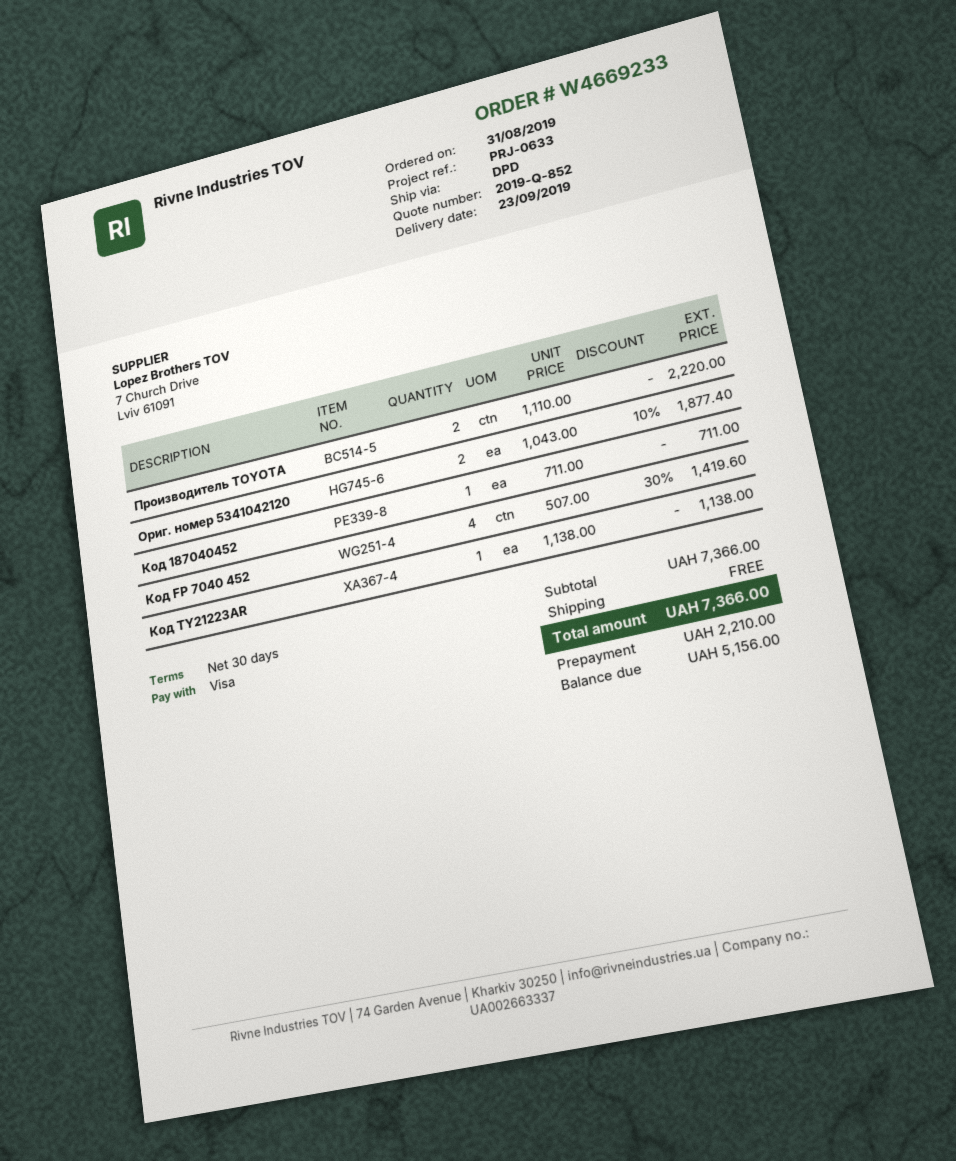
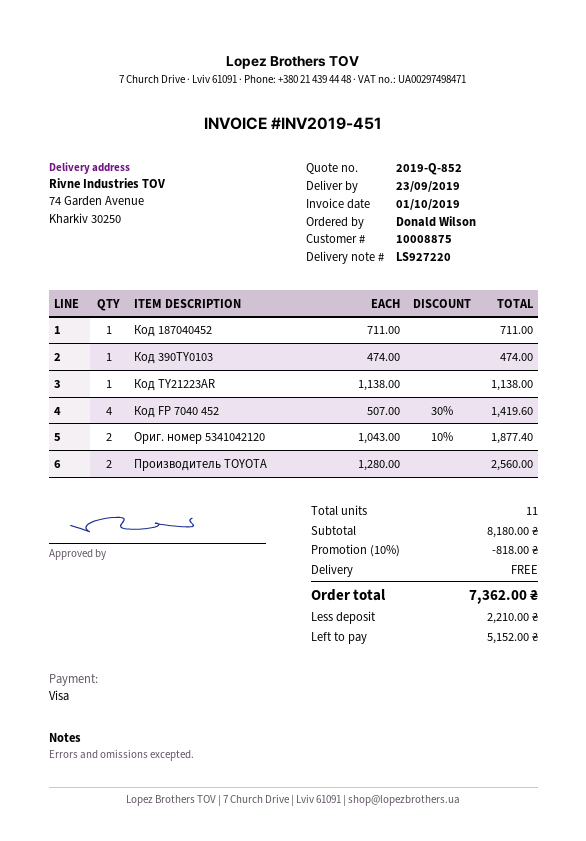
Производитель TOYOTA: 2 x 1110.00 = 2220.00 -> 2 x 1280.00 = 2560.00
Код 390TY0103: none -> 1 x 474.00 = 474.00
subtotal: 7366.00 -> 8180.00
discount: none -> 10% = 818.00
total: 7366.00 -> 7362.00
balance: 5156.00 -> 5152.00

